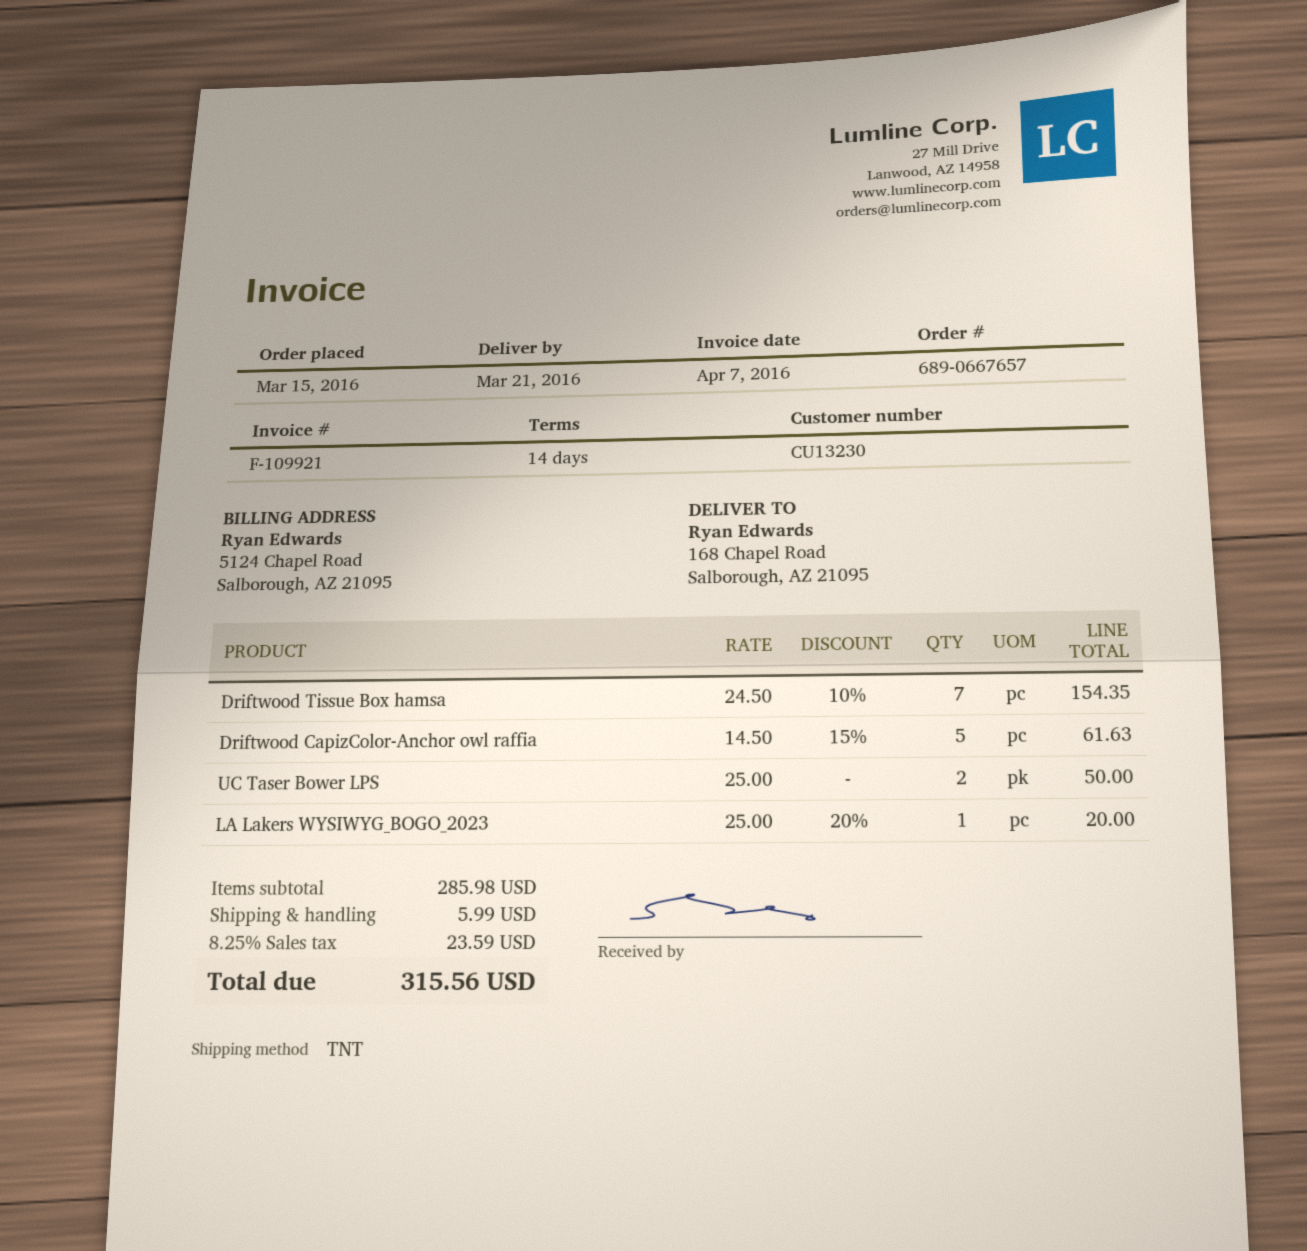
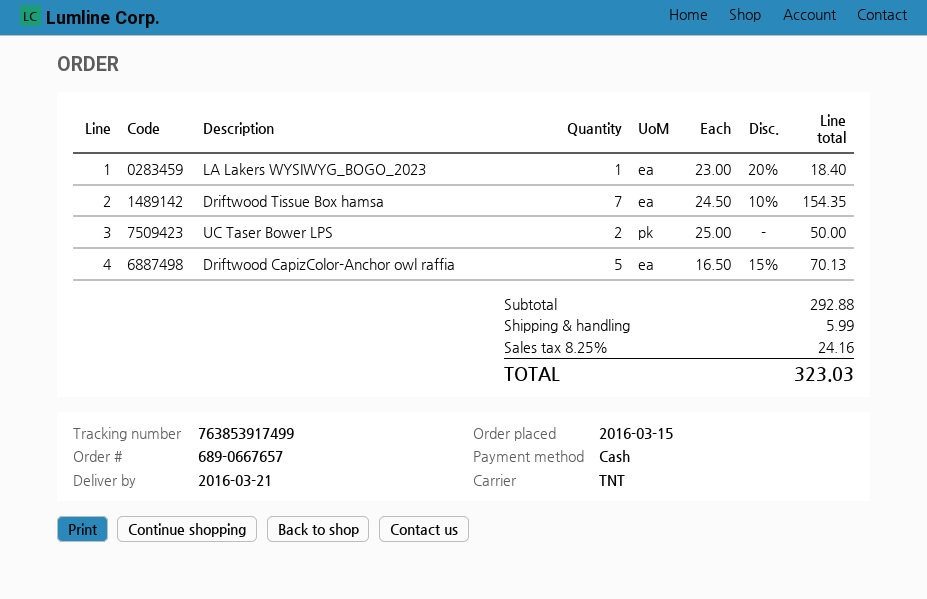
Driftwood CapizColor-Anchor owl raffia: 5 x 14.50 - 15% = 61.63 -> 5 x 16.50 - 15% = 70.13
LA Lakers WYSIWYG_BOGO_2023: 1 x 25.00 - 20% = 20.00 -> 1 x 23.00 - 20% = 18.40
subtotal: 285.98 -> 292.88
tax: 8.25% = 23.59 -> 8.25% = 24.16
total: 315.56 -> 323.03

